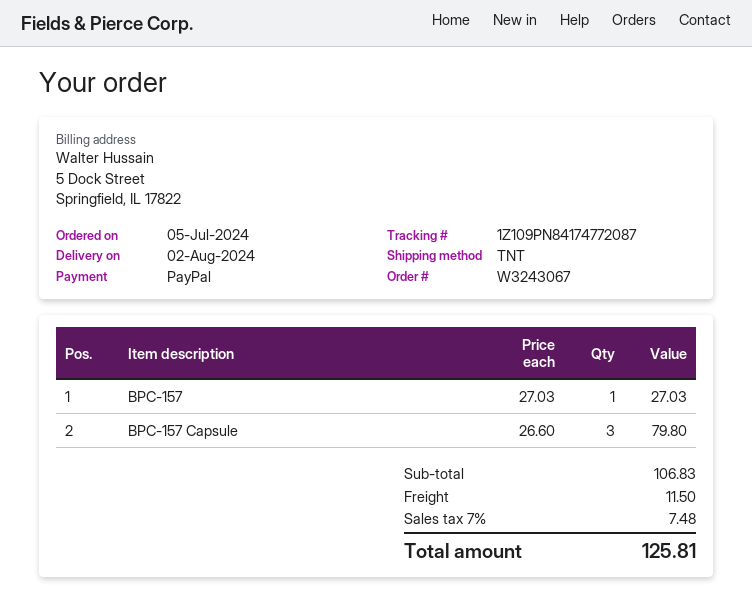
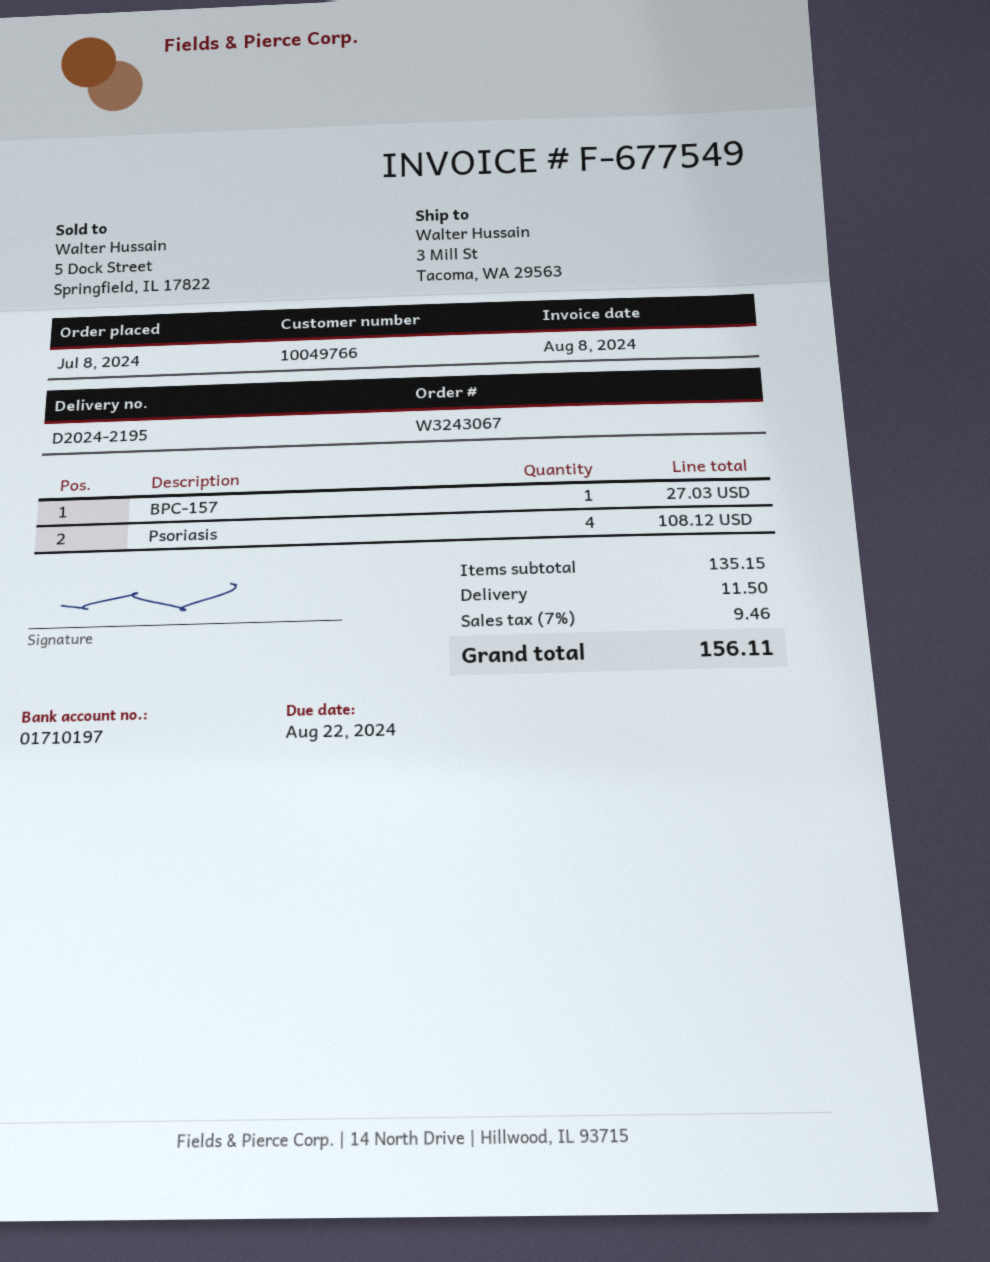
order date: 2024-07-05 -> 2024-07-08
BPC-157 Capsule: 3 for 79.80 -> none
Psoriasis: none -> 4 for 108.12
subtotal: 106.83 -> 135.15
tax: 7% = 7.48 -> 7% = 9.46
total: 125.81 -> 156.11

